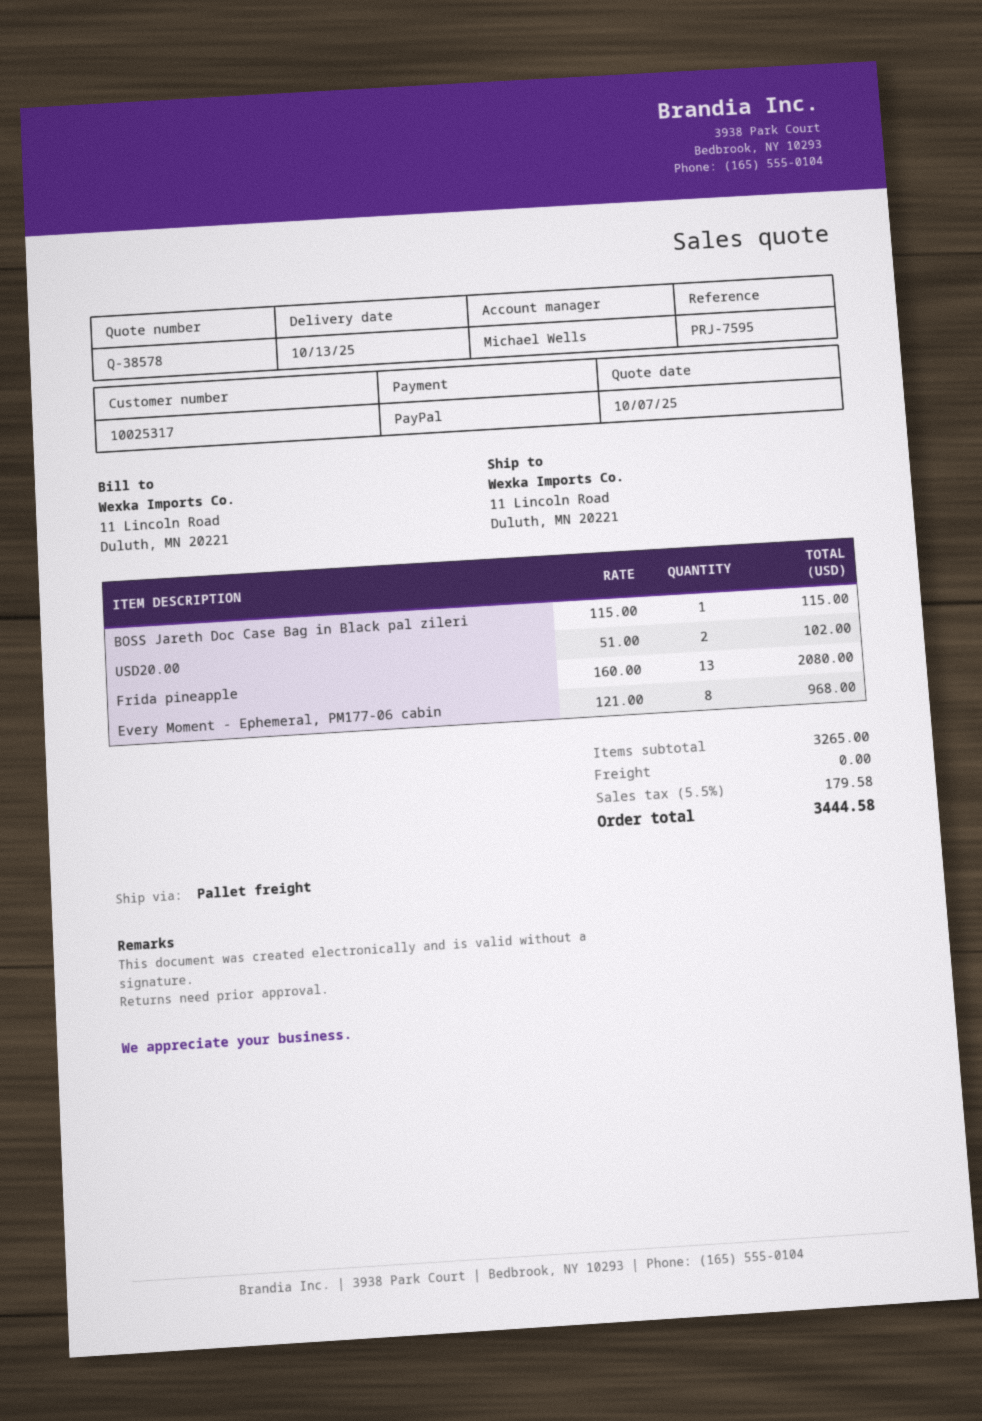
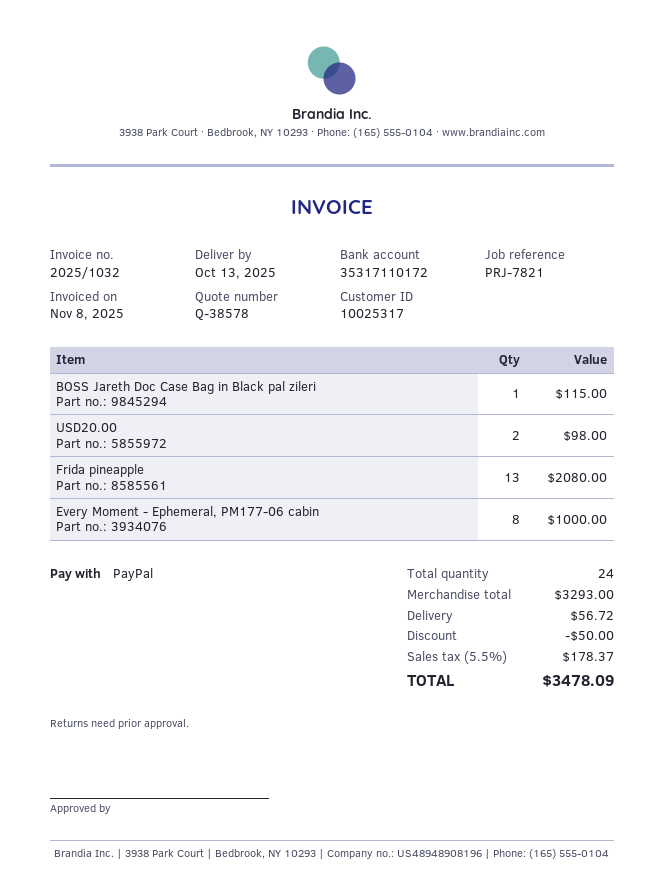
reference: PRJ-7595 -> PRJ-7821
USD20.00: 2 for 102.00 -> 2 for 98.00
Every Moment - Ephemeral, PM177-06 cabin: 8 for 968.00 -> 8 for 1000.00
subtotal: 3265.00 -> 3293.00
discount: none -> 50.00
shipping: 0.00 -> 56.72
tax: 5.5% = 179.58 -> 5.5% = 178.37
total: 3444.58 -> 3478.09

